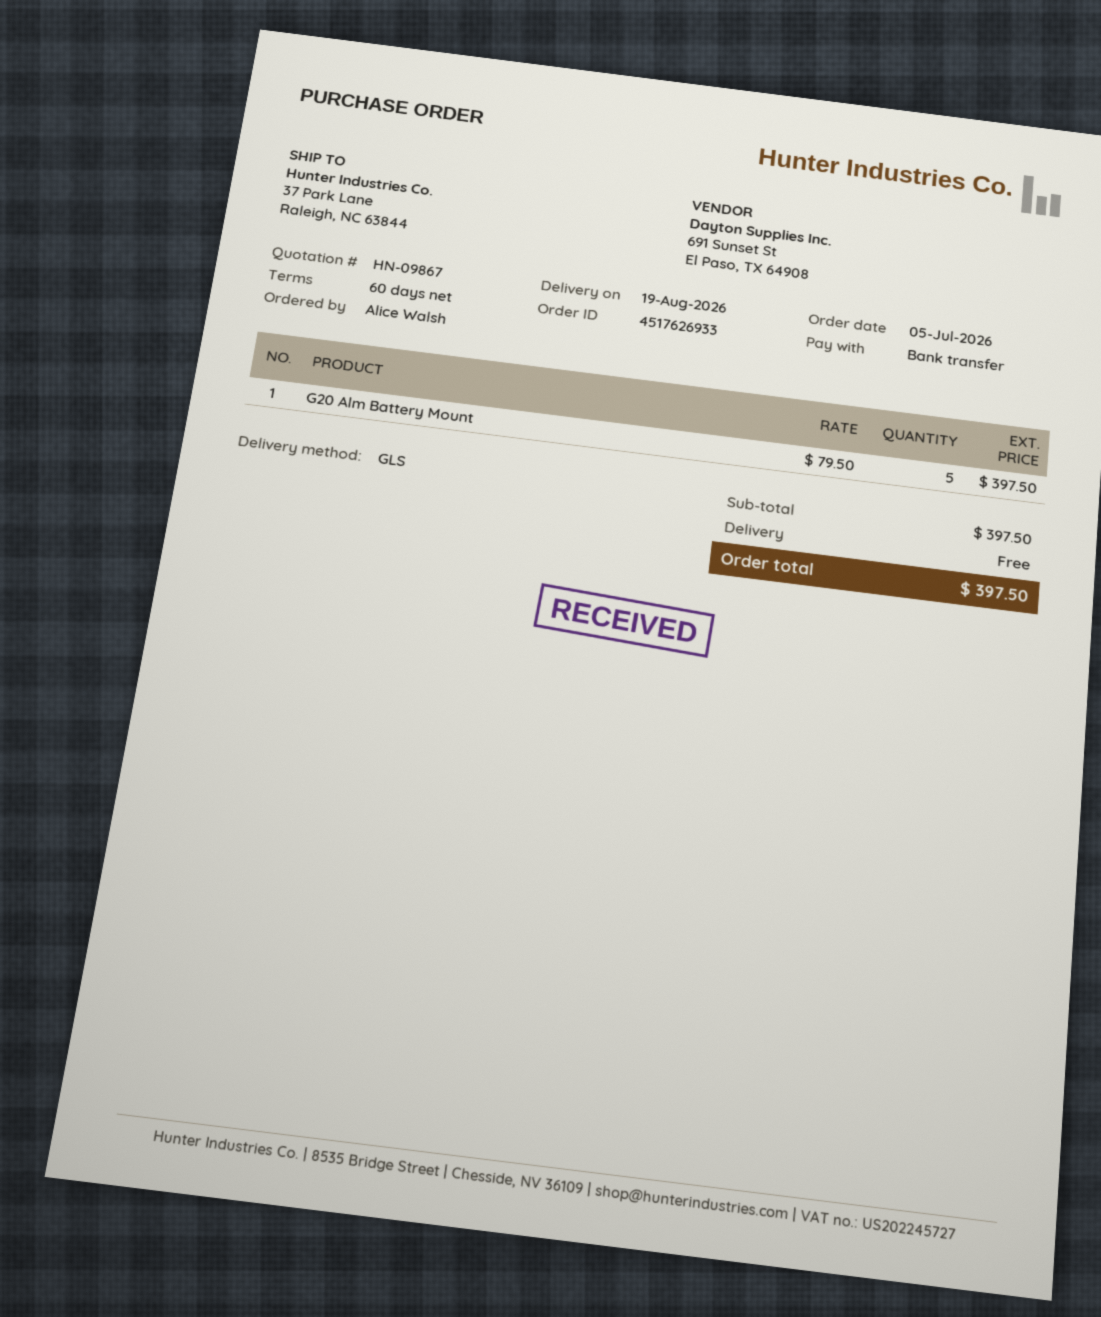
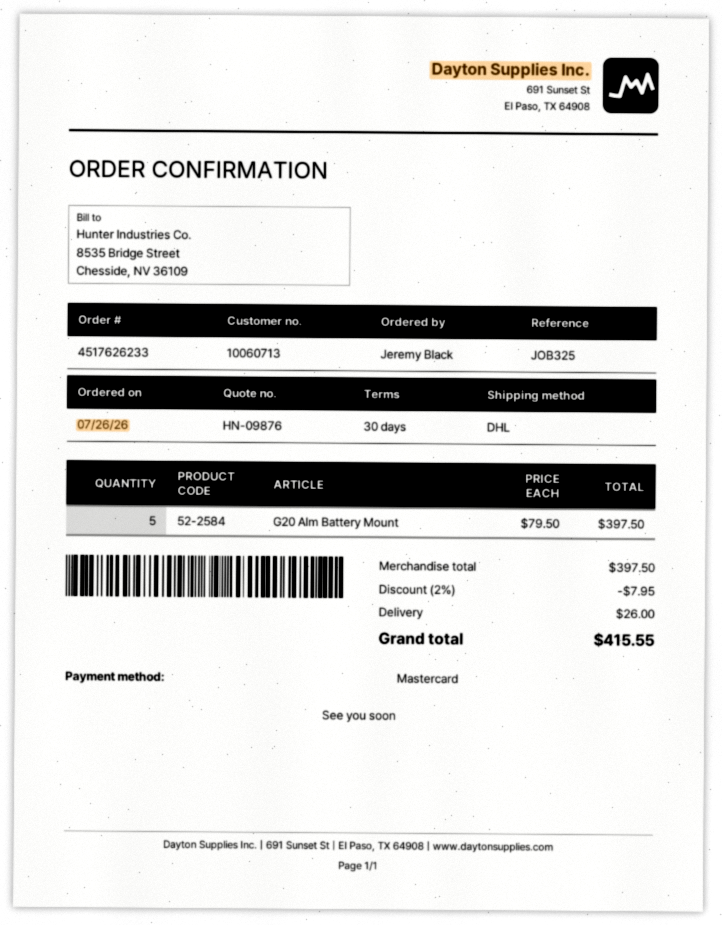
quote number: HN-09867 -> HN-09876
order number: 4517626933 -> 4517626233
order date: 2026-07-05 -> 2026-07-26
payment terms: 60 days -> 30 days
ordered by: Alice Walsh -> Jeremy Black
payment method: bank transfer -> Mastercard
shipping method: GLS -> DHL
discount: none -> 2% = 7.95
shipping: 0.00 -> 26.00
total: 397.50 -> 415.55

